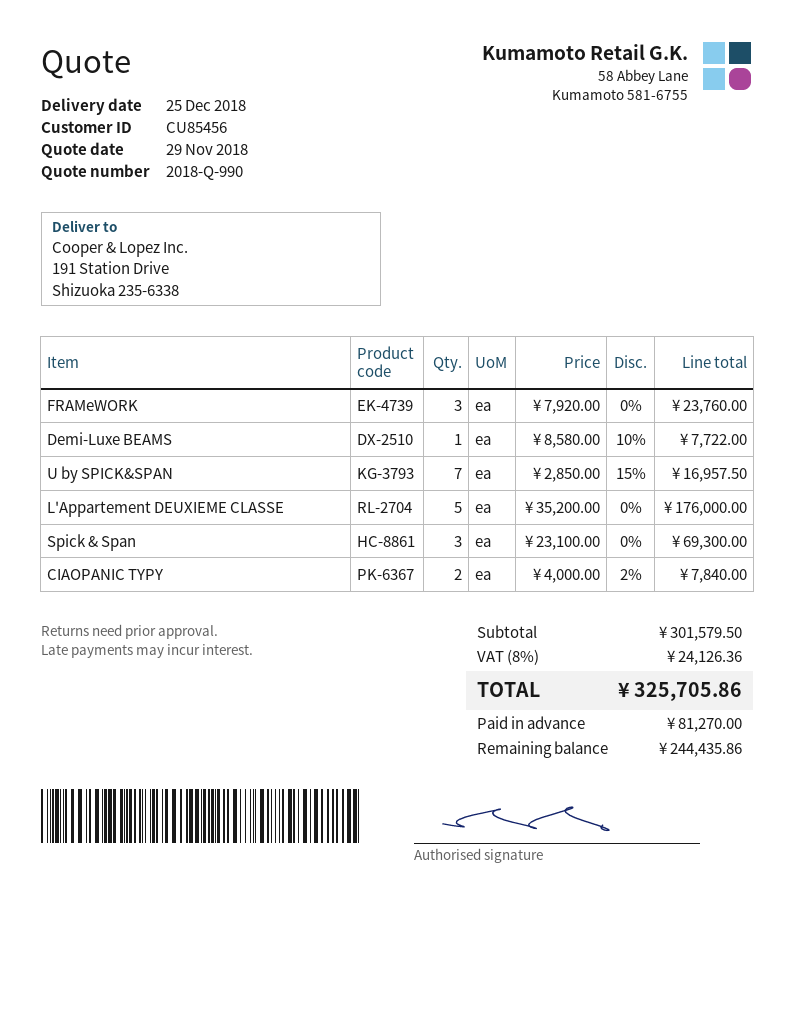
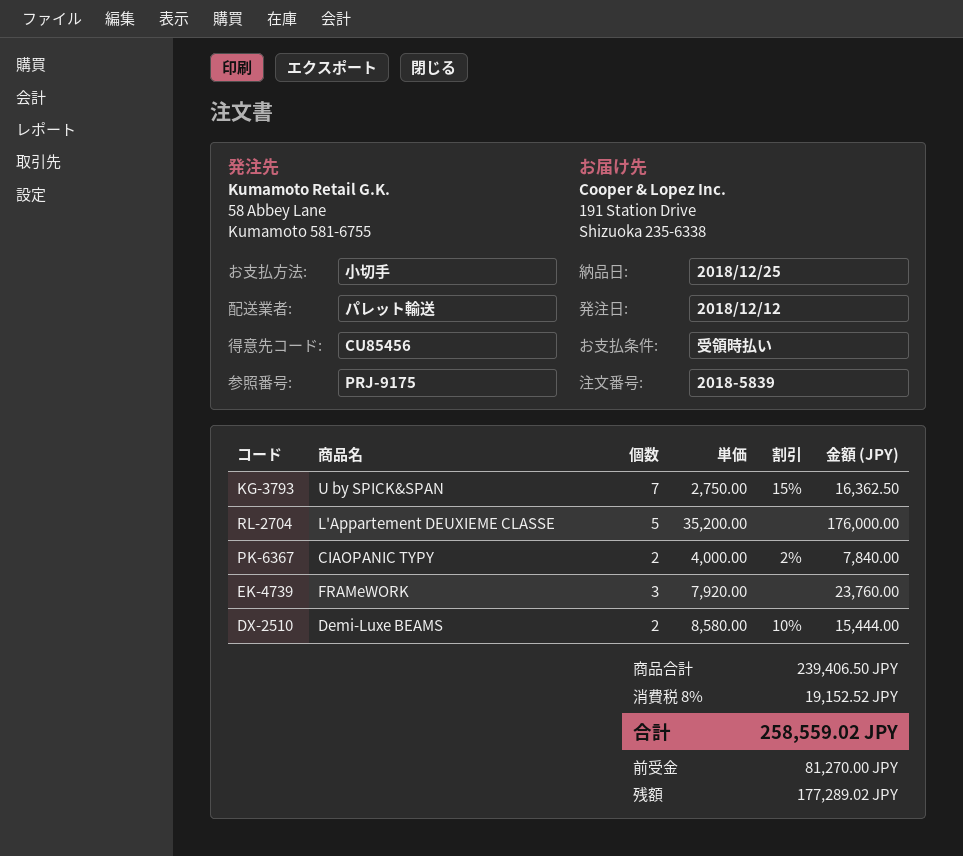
Demi-Luxe BEAMS: 1 x 8580.00 - 10% = 7722.00 -> 2 x 8580.00 - 10% = 15444.00
U by SPICK&SPAN: 7 x 2850.00 - 15% = 16957.50 -> 7 x 2750.00 - 15% = 16362.50
Spick & Span: 3 x 23100.00 = 69300.00 -> none
subtotal: 301579.50 -> 239406.50
tax: 8% = 24126.36 -> 8% = 19152.52
total: 325705.86 -> 258559.02
balance: 244435.86 -> 177289.02

